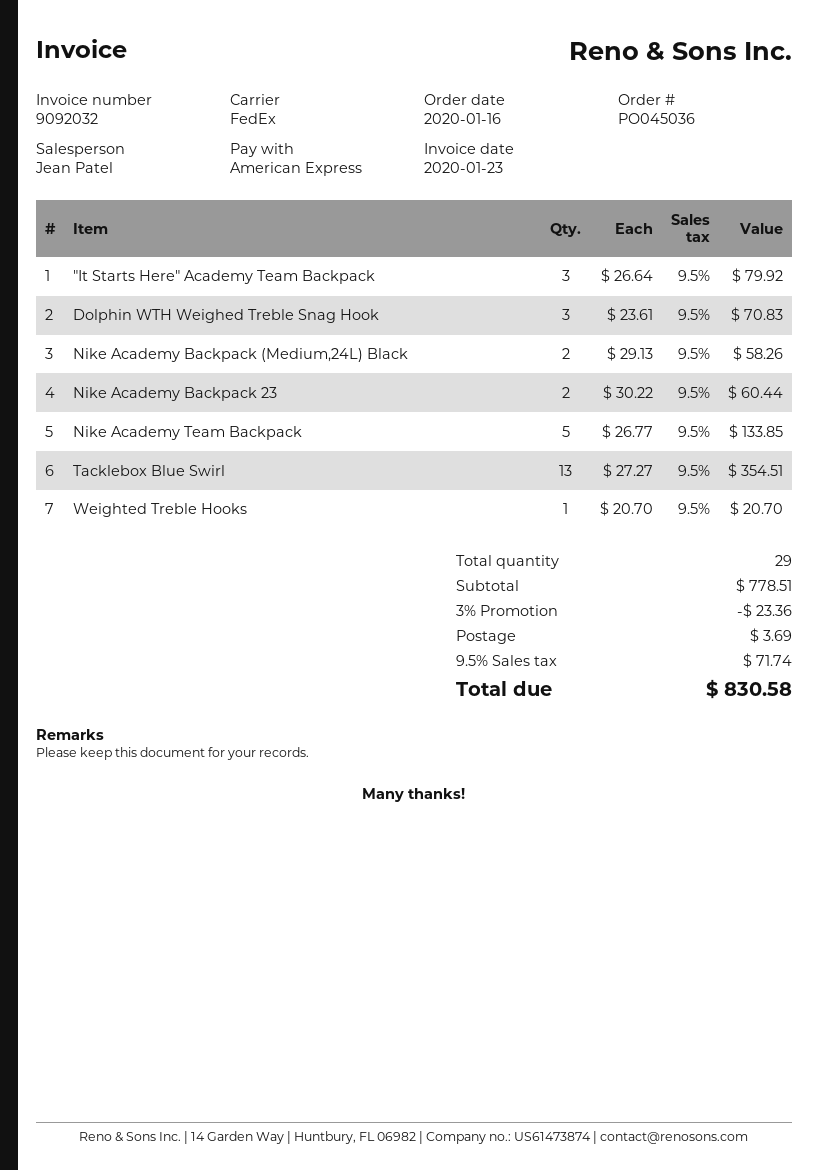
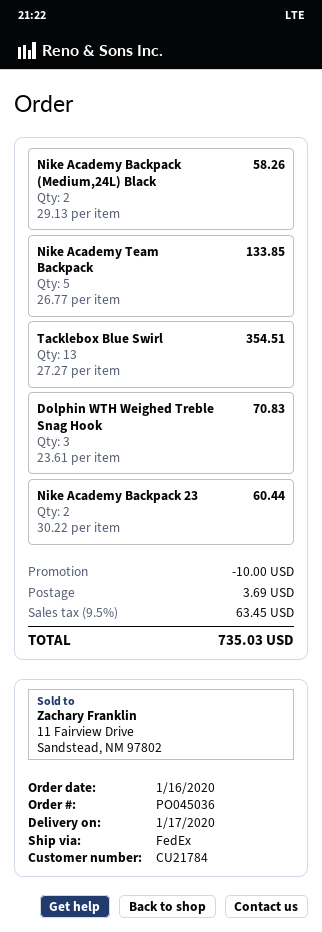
"It Starts Here" Academy Team Backpack: 3 x 26.64 = 79.92 -> none
Weighted Treble Hooks: 1 x 20.70 = 20.70 -> none
discount: 23.36 -> 10.00
tax: 9.5% = 71.74 -> 9.5% = 63.45
total: 830.58 -> 735.03

